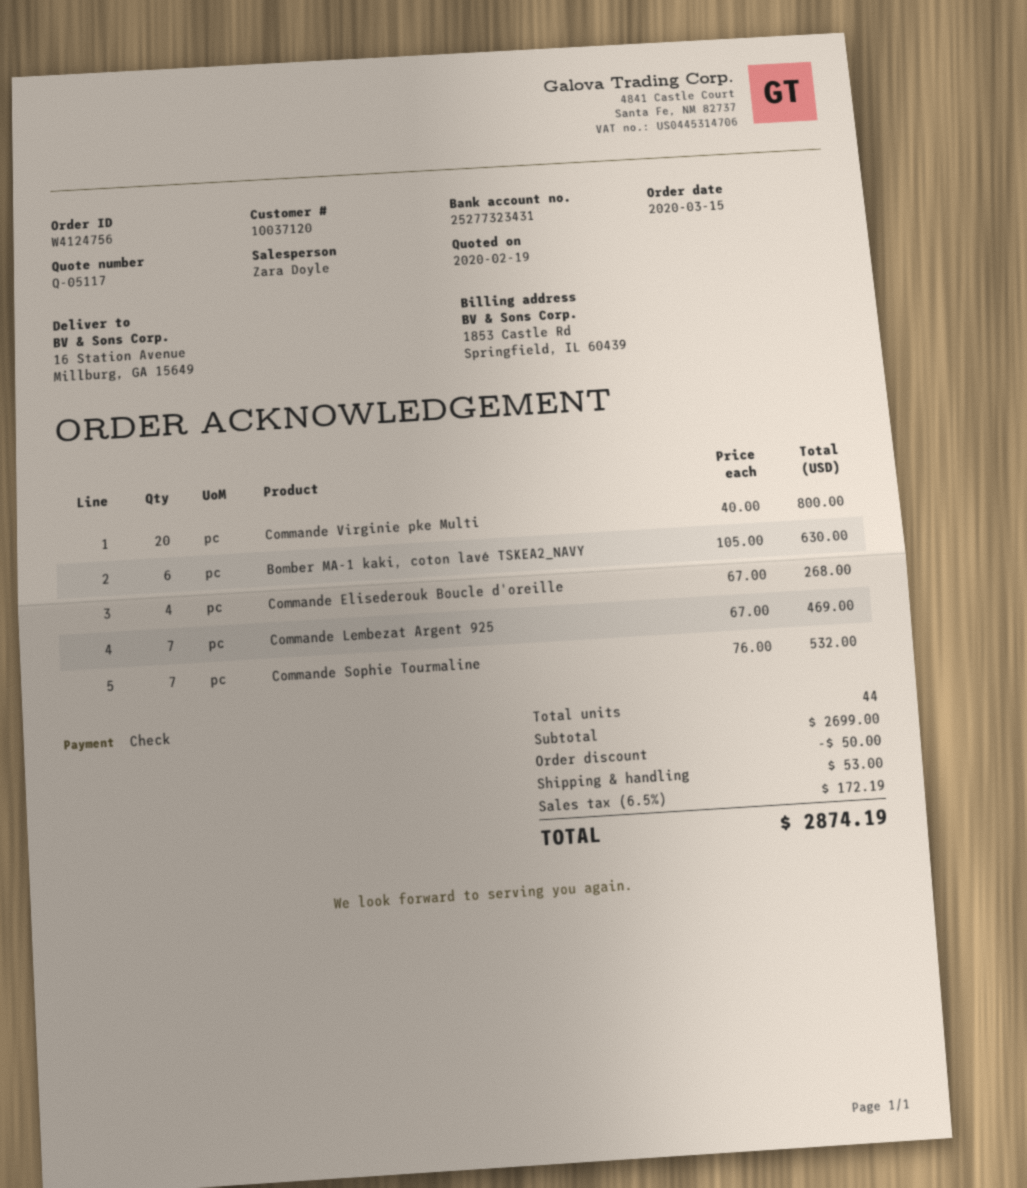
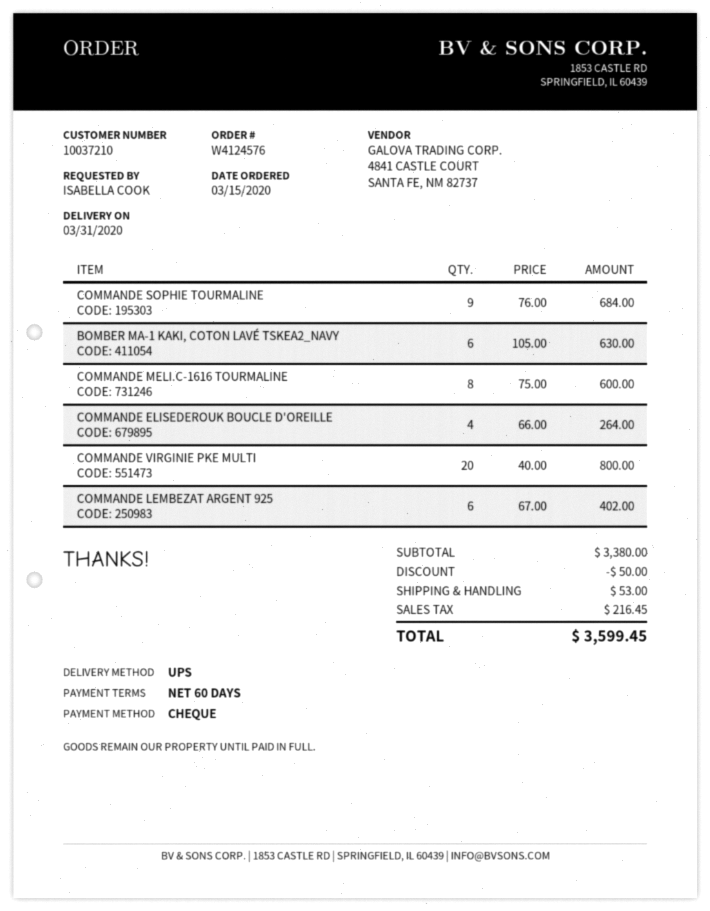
order number: W4124756 -> W4124576
customer number: 10037120 -> 10037210
Commande Elisederouk Boucle d'oreille: 4 x 67.00 = 268.00 -> 4 x 66.00 = 264.00
Commande Lembezat Argent 925: 7 x 67.00 = 469.00 -> 6 x 67.00 = 402.00
Commande Sophie Tourmaline: 7 x 76.00 = 532.00 -> 9 x 76.00 = 684.00
COMMANDE MELI.C-1616 TOURMALINE: none -> 8 x 75.00 = 600.00
subtotal: 2699.00 -> 3380.00
tax: 172.19 -> 216.45
total: 2874.19 -> 3599.45

